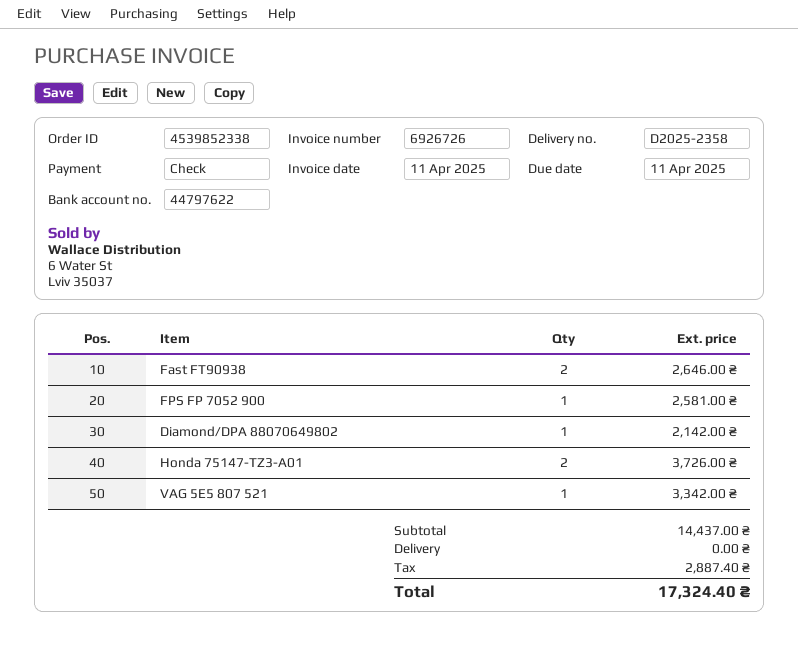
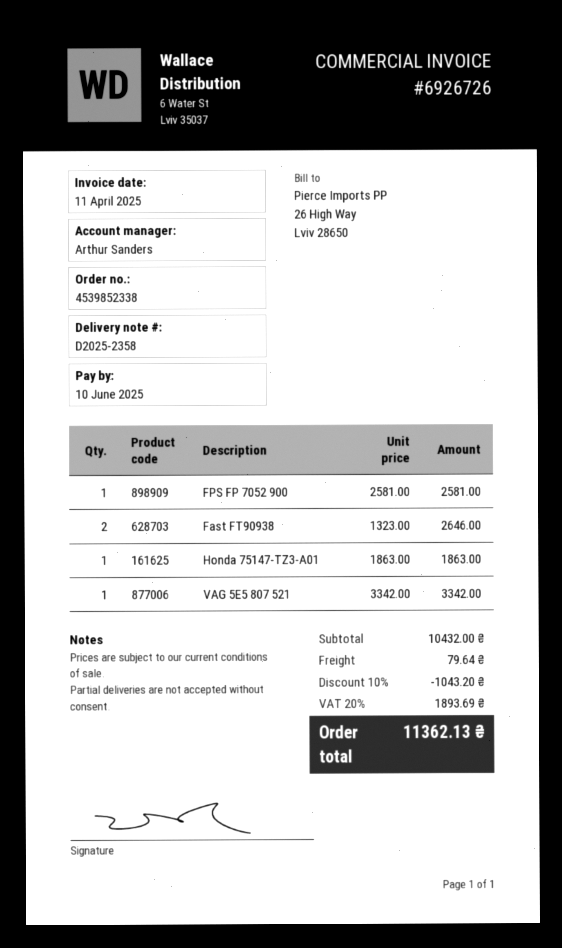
due date: 2025-04-11 -> 2025-06-10
Diamond/DPA 88070649802: 1 for 2142.00 -> none
Honda 75147-TZ3-A01: 2 for 3726.00 -> 1 for 1863.00
subtotal: 14437.00 -> 10432.00
discount: none -> 10% = 1043.20
shipping: 0.00 -> 79.64
tax: 2887.40 -> 1893.69
total: 17324.40 -> 11362.13

